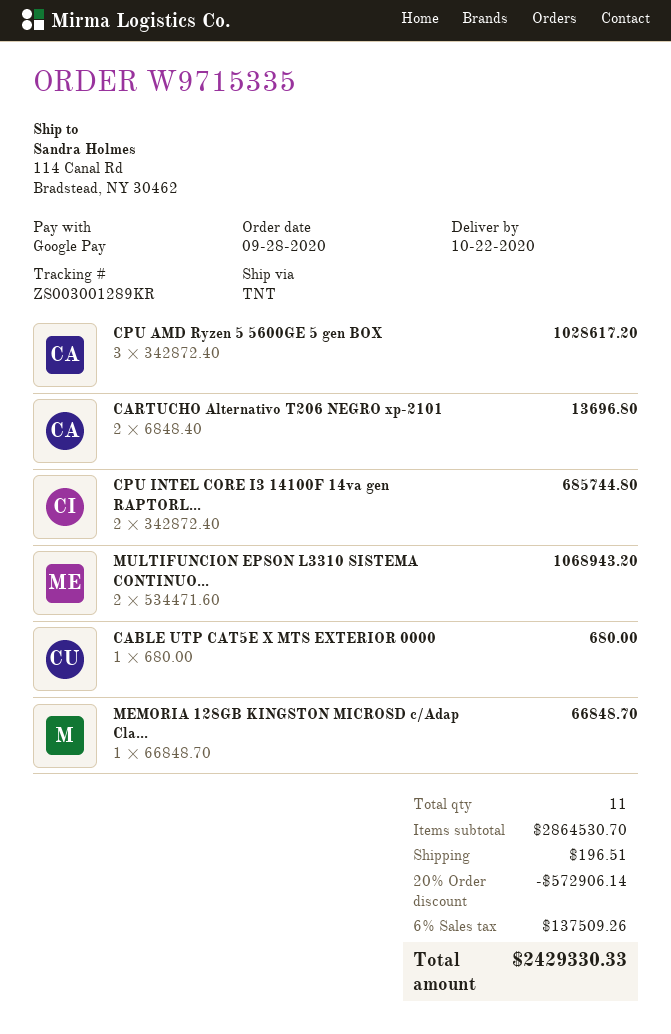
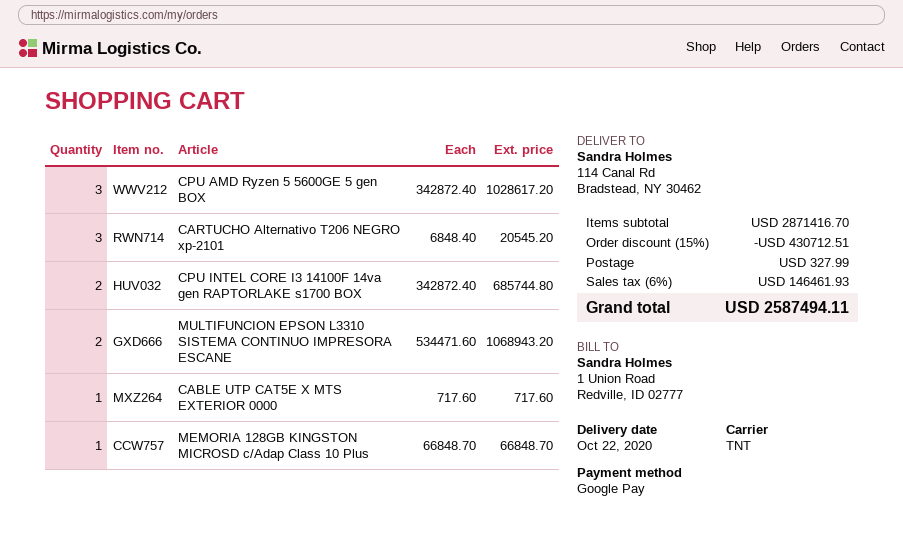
CARTUCHO Alternativo T206 NEGRO xp-2101: 2 x 6848.40 = 13696.80 -> 3 x 6848.40 = 20545.20
CABLE UTP CAT5E X MTS EXTERIOR 0000: 1 x 680.00 = 680.00 -> 1 x 717.60 = 717.60
subtotal: 2864530.70 -> 2871416.70
discount: 20% = 572906.14 -> 15% = 430712.51
shipping: 196.51 -> 327.99
tax: 6% = 137509.26 -> 6% = 146461.93
total: 2429330.33 -> 2587494.11

